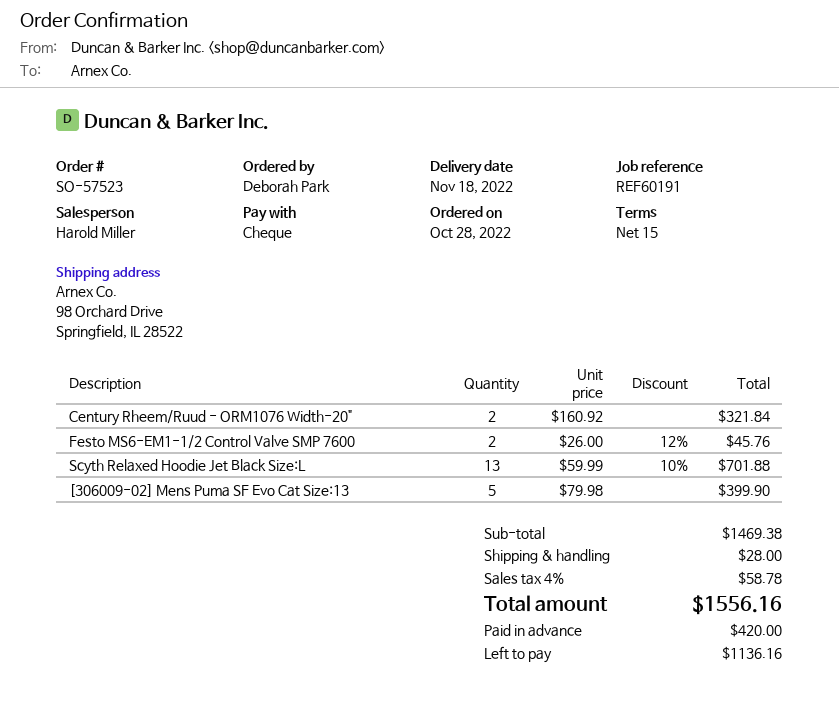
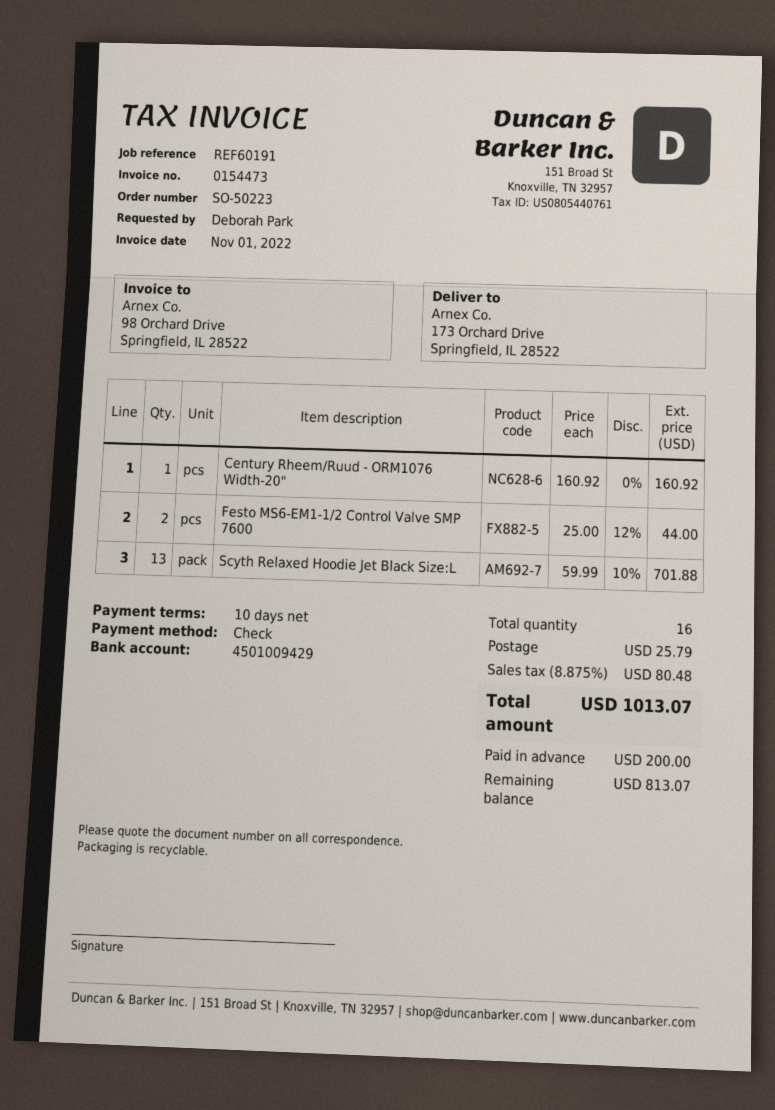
order number: SO-57523 -> SO-50223
payment terms: 15 days -> 10 days
ship to: 98 Orchard Drive, Springfield, IL 28522 -> 173 Orchard Drive, Springfield, IL 28522
Century Rheem/Ruud - ORM1076 Width-20": 2 x 160.92 = 321.84 -> 1 x 160.92 = 160.92
Festo MS6-EM1-1/2 Control Valve SMP 7600: 2 x 26.00 - 12% = 45.76 -> 2 x 25.00 - 12% = 44.00
[306009-02] Mens Puma SF Evo Cat Size:13: 5 x 79.98 = 399.90 -> none
shipping: 28.00 -> 25.79
tax: 4% = 58.78 -> 8.875% = 80.48
total: 1556.16 -> 1013.07
deposit: 420.00 -> 200.00
balance: 1136.16 -> 813.07

